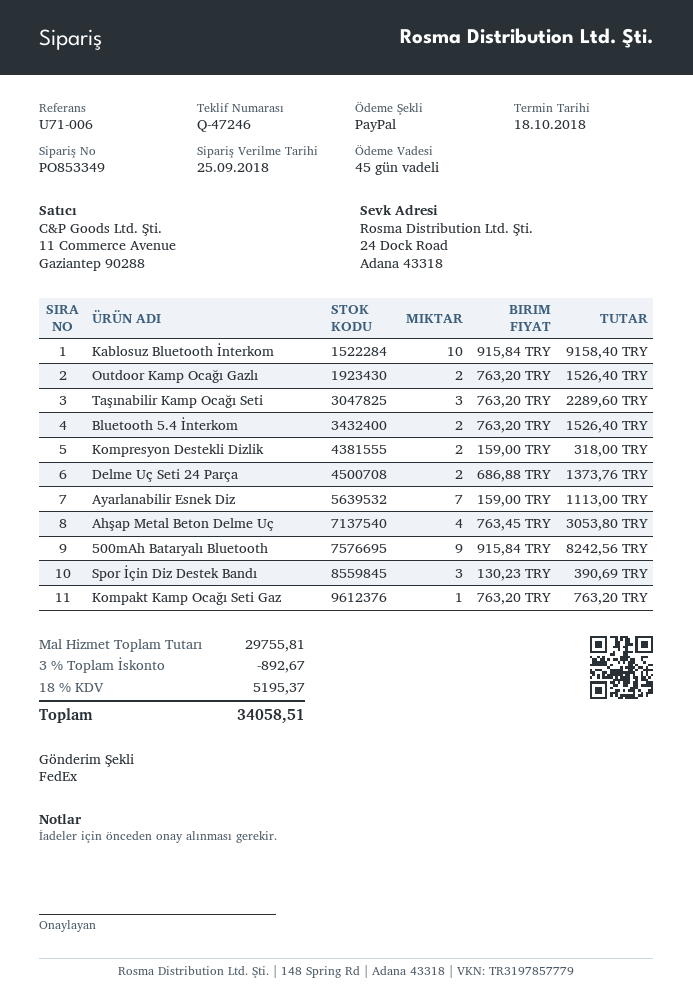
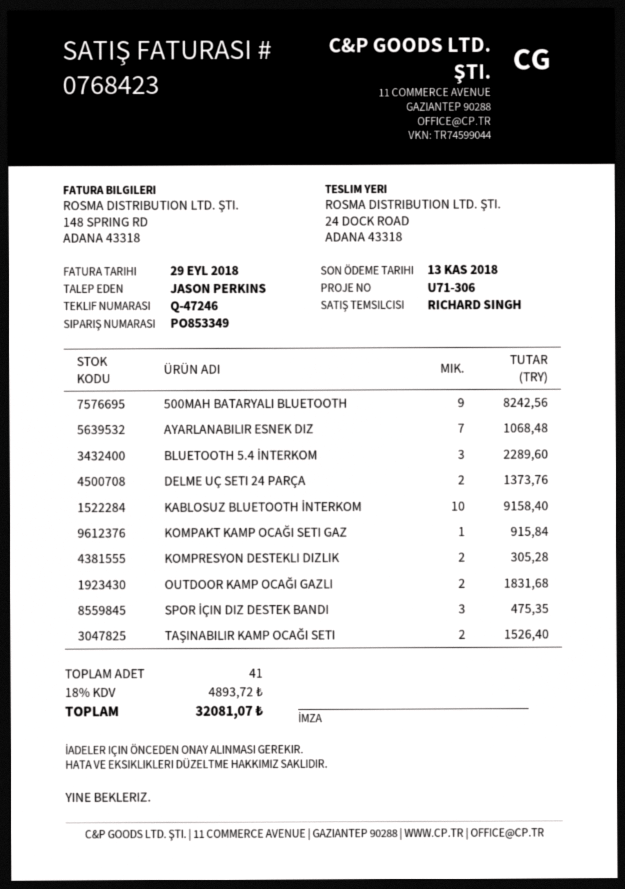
reference: U71-006 -> U71-306
Outdoor Kamp Ocağı Gazlı: 2 for 1526.40 -> 2 for 1831.68
Taşınabilir Kamp Ocağı Seti: 3 for 2289.60 -> 2 for 1526.40
Bluetooth 5.4 İnterkom: 2 for 1526.40 -> 3 for 2289.60
Kompresyon Destekli Dizlik: 2 for 318.00 -> 2 for 305.28
Ayarlanabilir Esnek Diz: 7 for 1113.00 -> 7 for 1068.48
Ahşap Metal Beton Delme Uç: 4 for 3053.80 -> none
Spor İçin Diz Destek Bandı: 3 for 390.69 -> 3 for 475.35
Kompakt Kamp Ocağı Seti Gaz: 1 for 763.20 -> 1 for 915.84
discount: 3% = 892.67 -> none
tax: 18% = 5195.37 -> 18% = 4893.72
total: 34058.51 -> 32081.07

